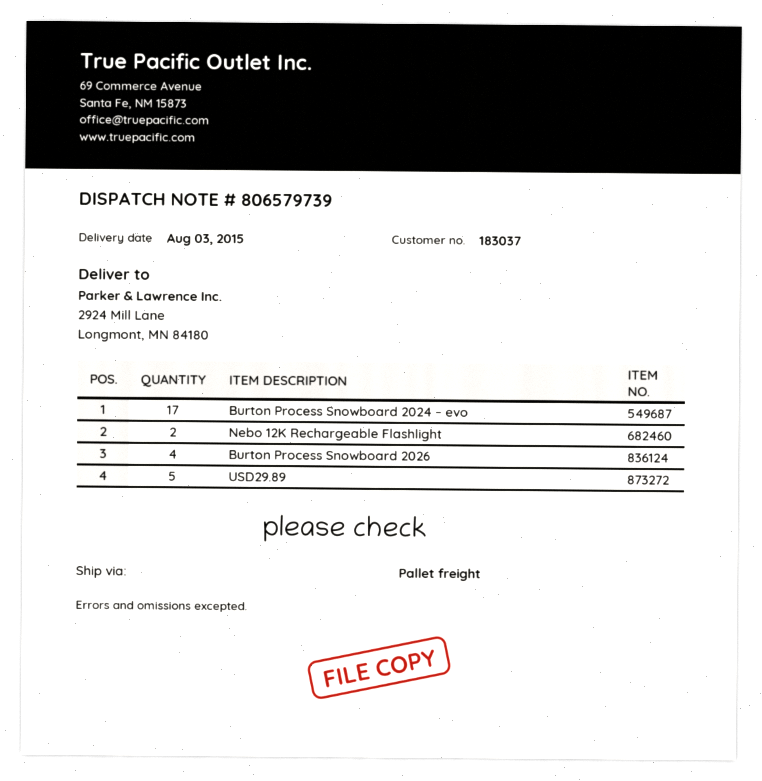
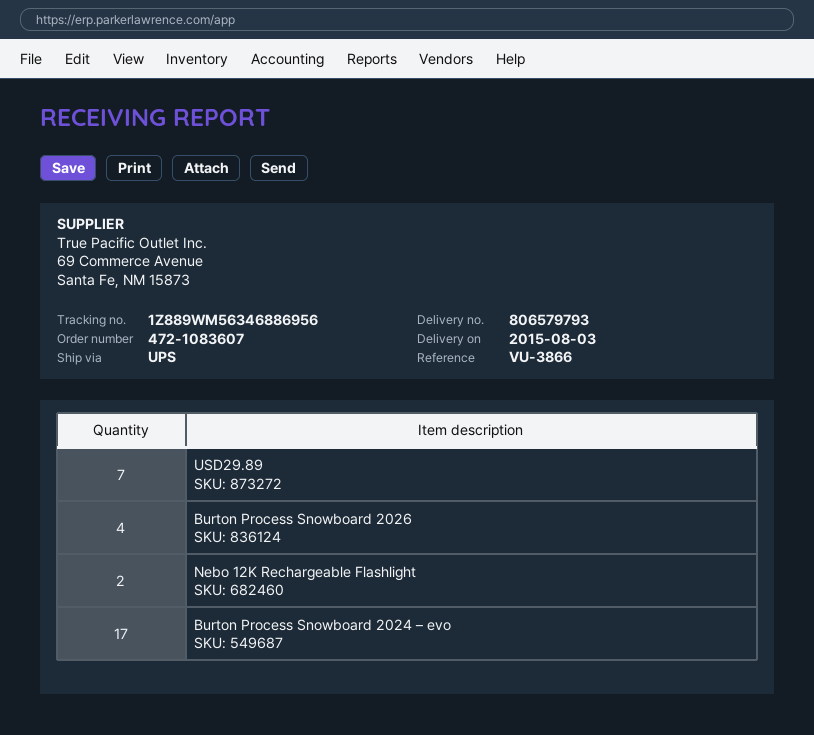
delivery note number: 806579739 -> 806579793
shipping method: pallet freight -> UPS
USD29.89: 5 -> 7

